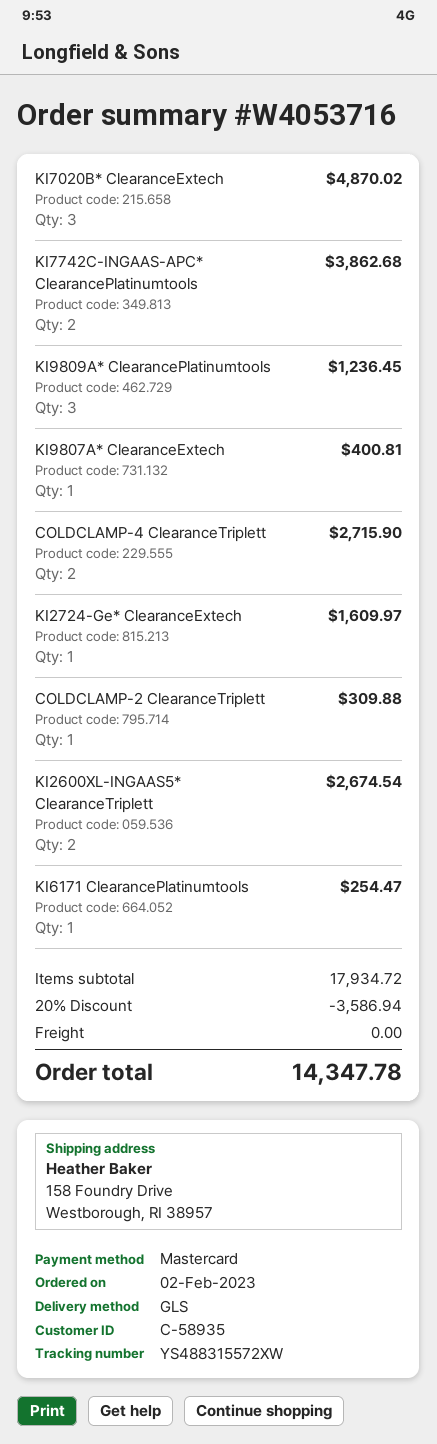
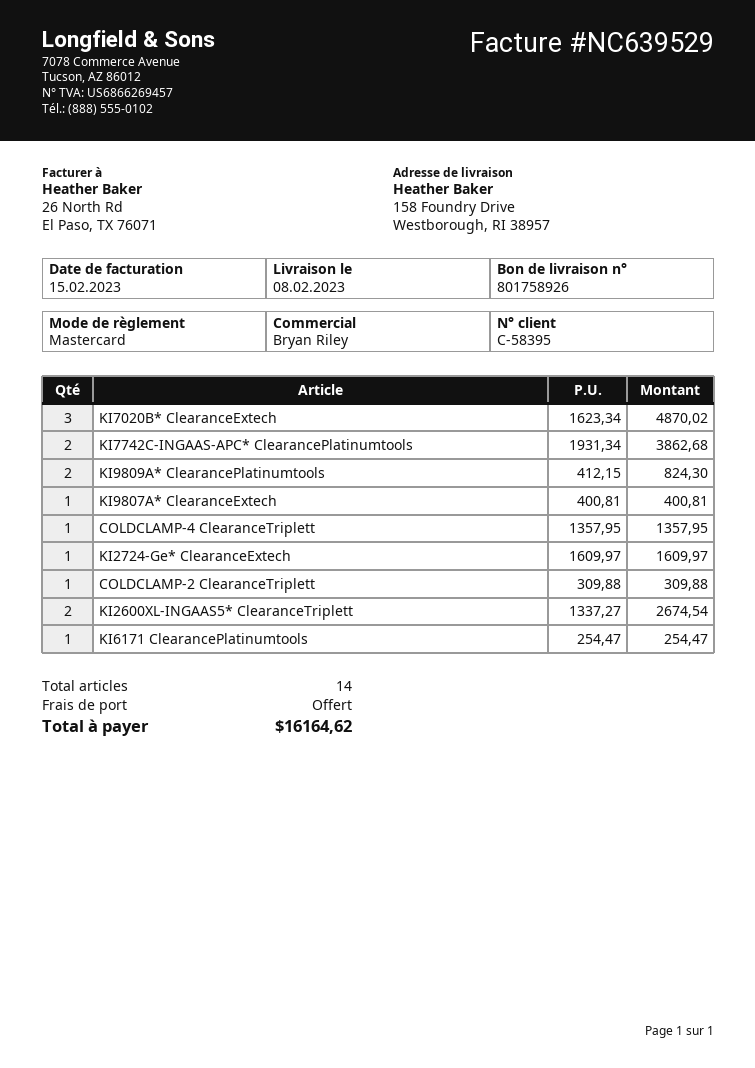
customer number: C-58935 -> C-58395
KI9809A* ClearancePlatinumtools: 3 for 1236.45 -> 2 for 824.30
COLDCLAMP-4 ClearanceTriplett: 2 for 2715.90 -> 1 for 1357.95
discount: 20% = 3586.94 -> none
total: 14347.78 -> 16164.62

